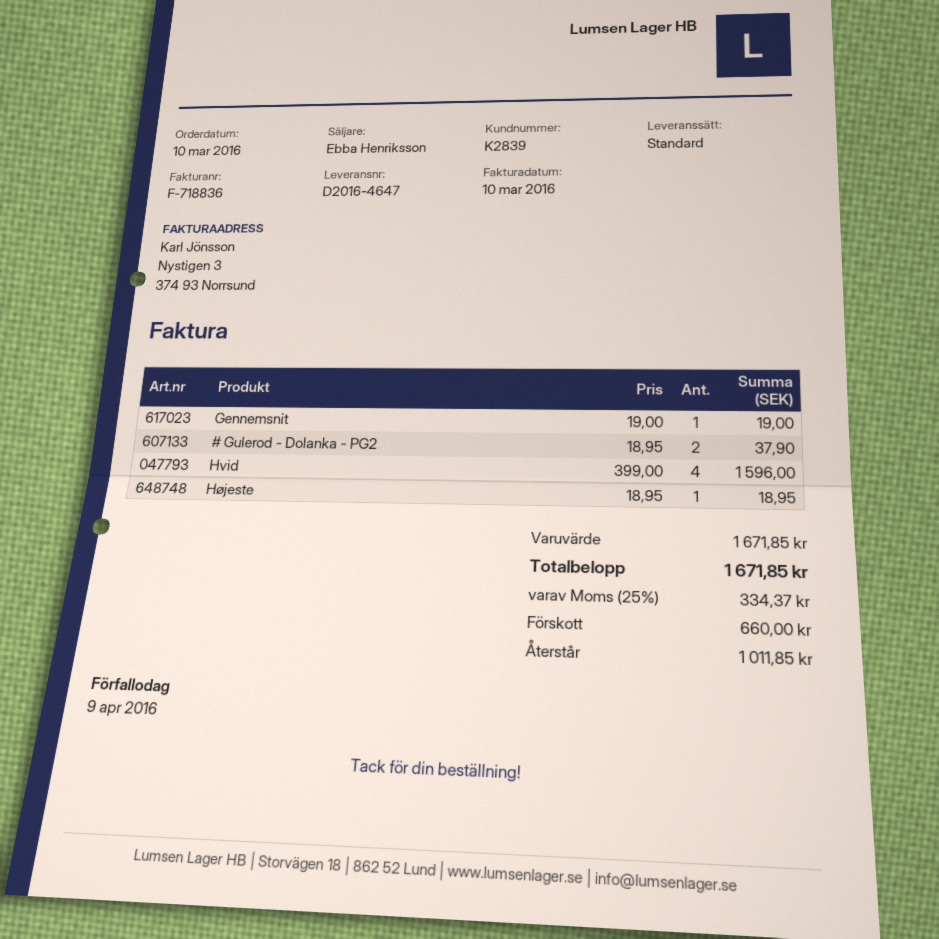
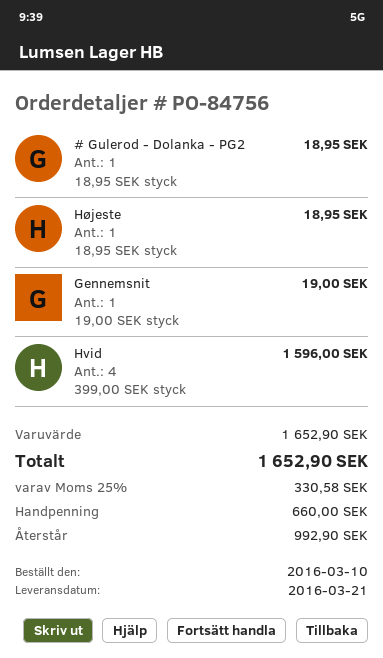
# Gulerod - Dolanka - PG2: 2 x 18.95 = 37.90 -> 1 x 18.95 = 18.95
subtotal: 1671.85 -> 1652.90
tax: 25% = 334.37 -> 25% = 330.58
total: 1671.85 -> 1652.90
balance: 1011.85 -> 992.90

